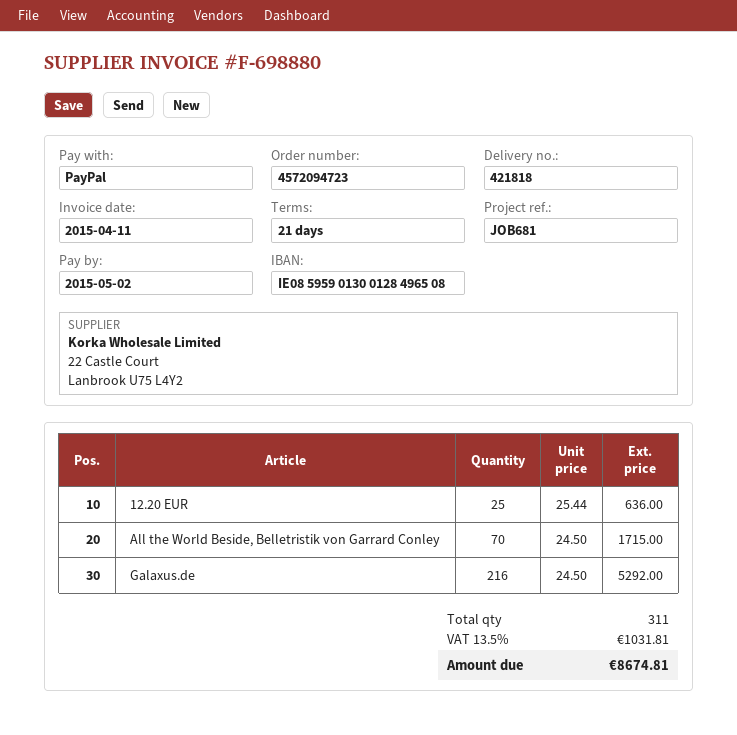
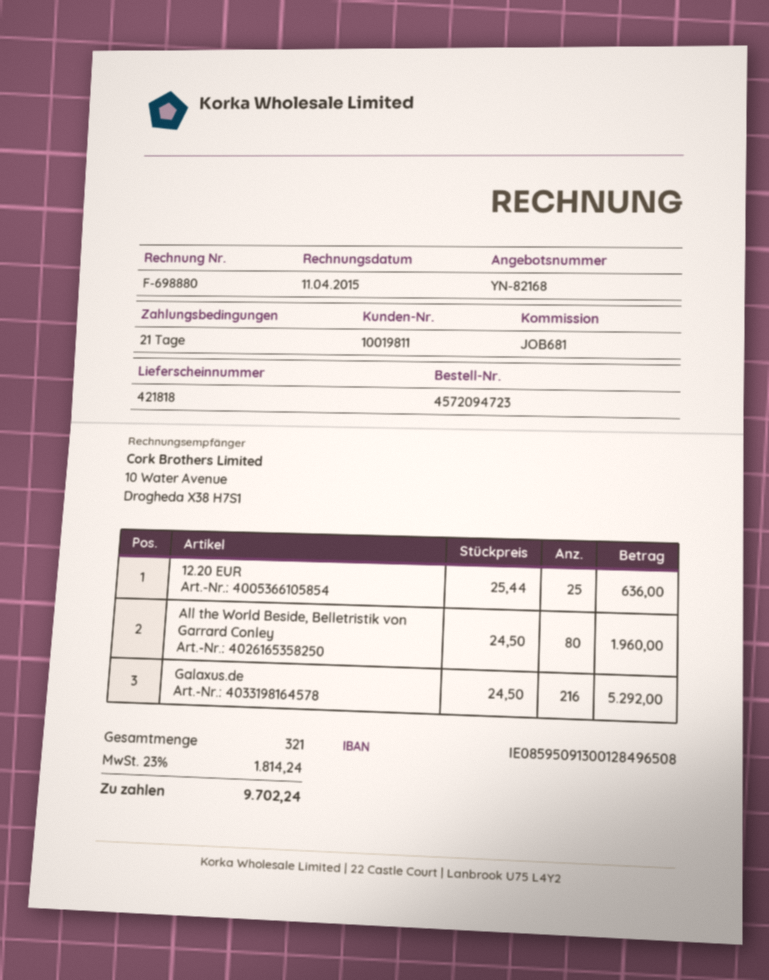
bank account: IE08595901300128496508 -> IE08595091300128496508
All the World Beside, Belletristik von Garrard Conley: 70 x 24.50 = 1715.00 -> 80 x 24.50 = 1960.00
total quantity: 311 -> 321
tax: 13.5% = 1031.81 -> 23% = 1814.24
total: 8674.81 -> 9702.24

